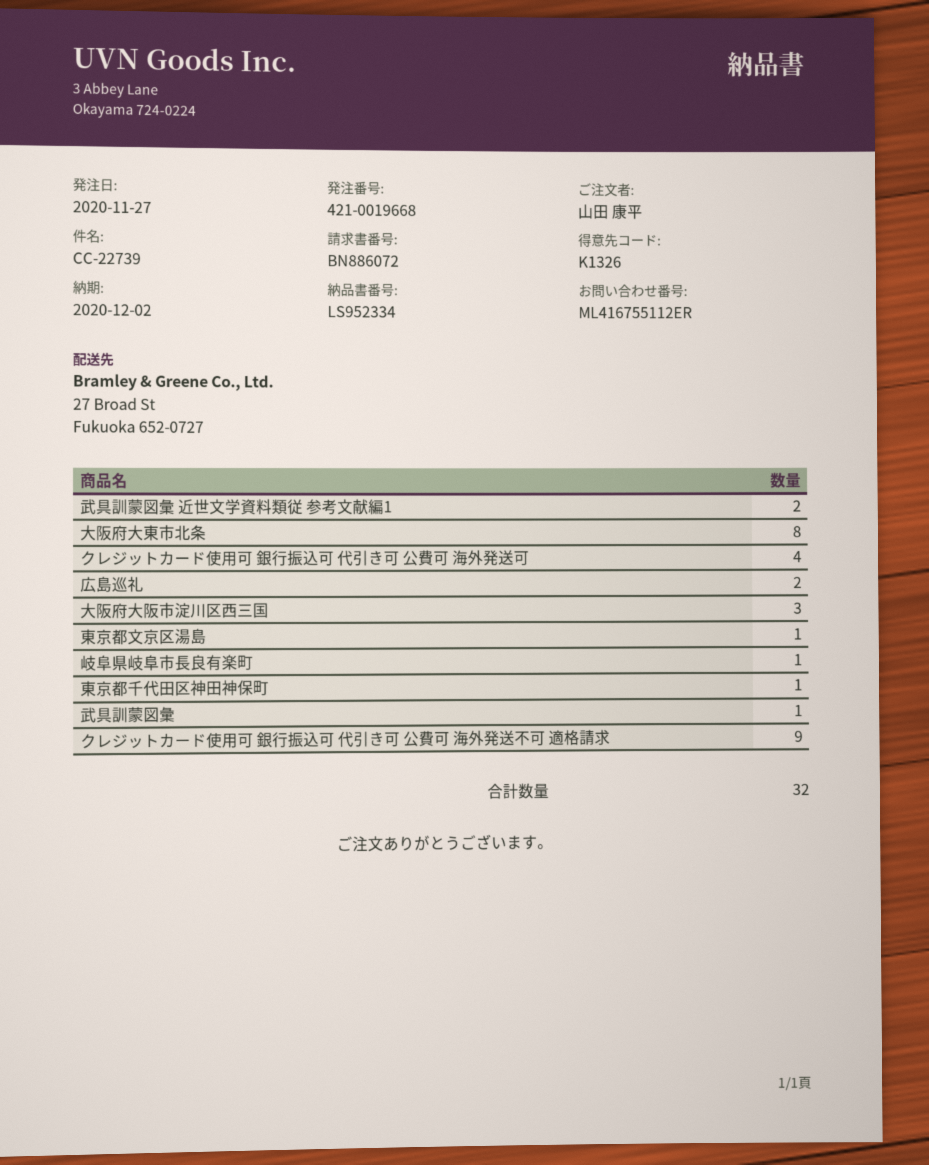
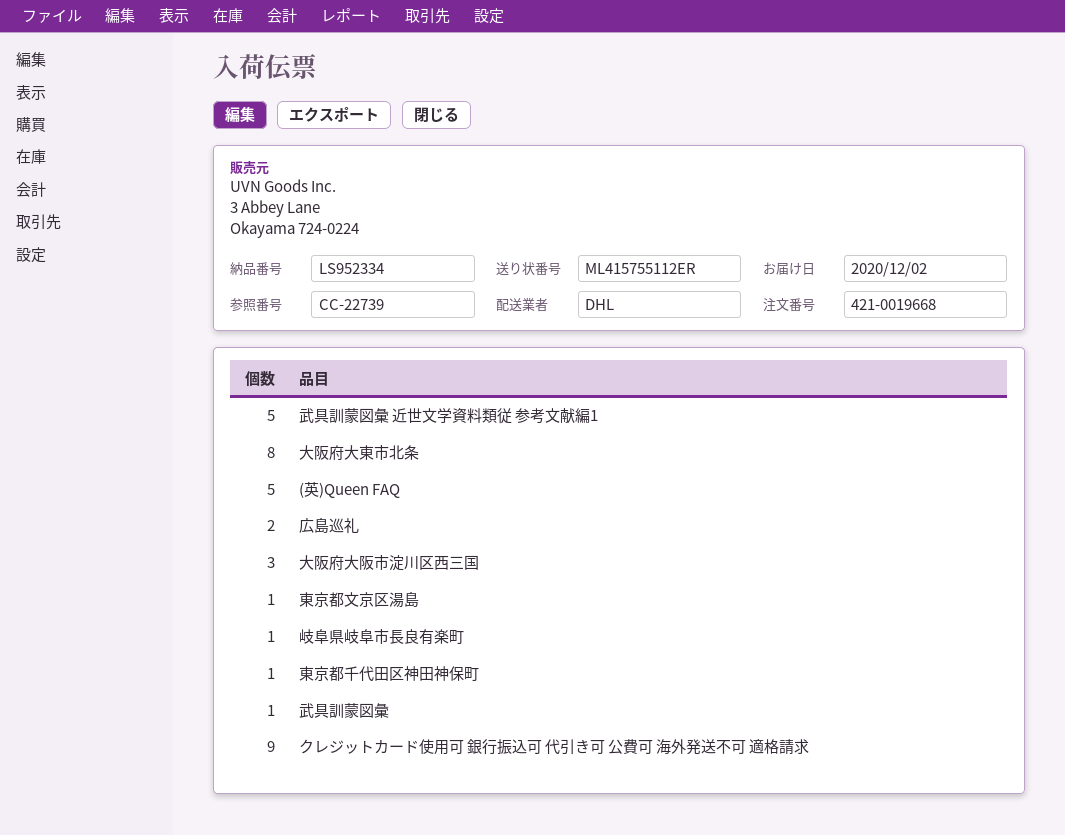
tracking number: ML416755112ER -> ML415755112ER
武具訓蒙図彙 近世文学資料類従 参考文献編1: 2 -> 5
クレジットカード使用可 銀行振込可 代引き可 公費可 海外発送可: 4 -> none
(英)Queen FAQ: none -> 5

